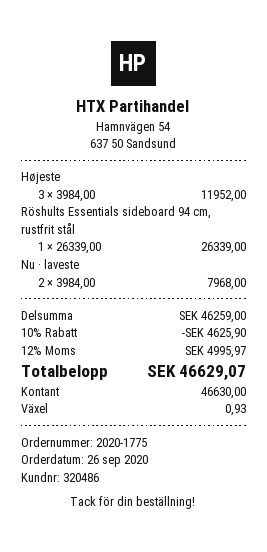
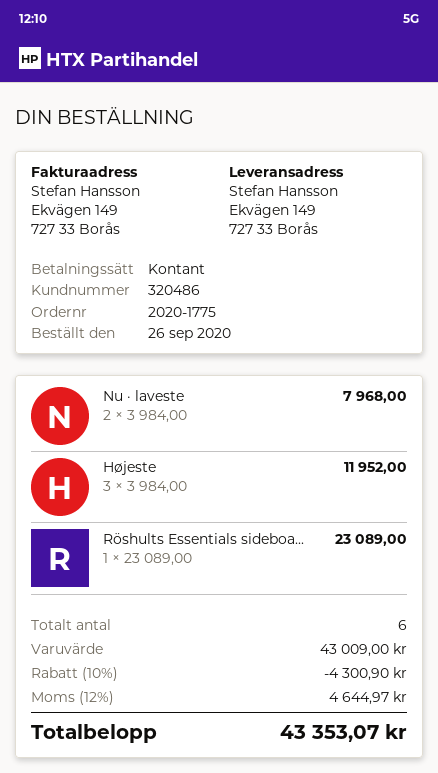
Röshults Essentials sideboard 94 cm, rustfrit stål: 1 x 26339.00 = 26339.00 -> 1 x 23089.00 = 23089.00
subtotal: 46259.00 -> 43009.00
discount: 10% = 4625.90 -> 10% = 4300.90
tax: 12% = 4995.97 -> 12% = 4644.97
total: 46629.07 -> 43353.07

